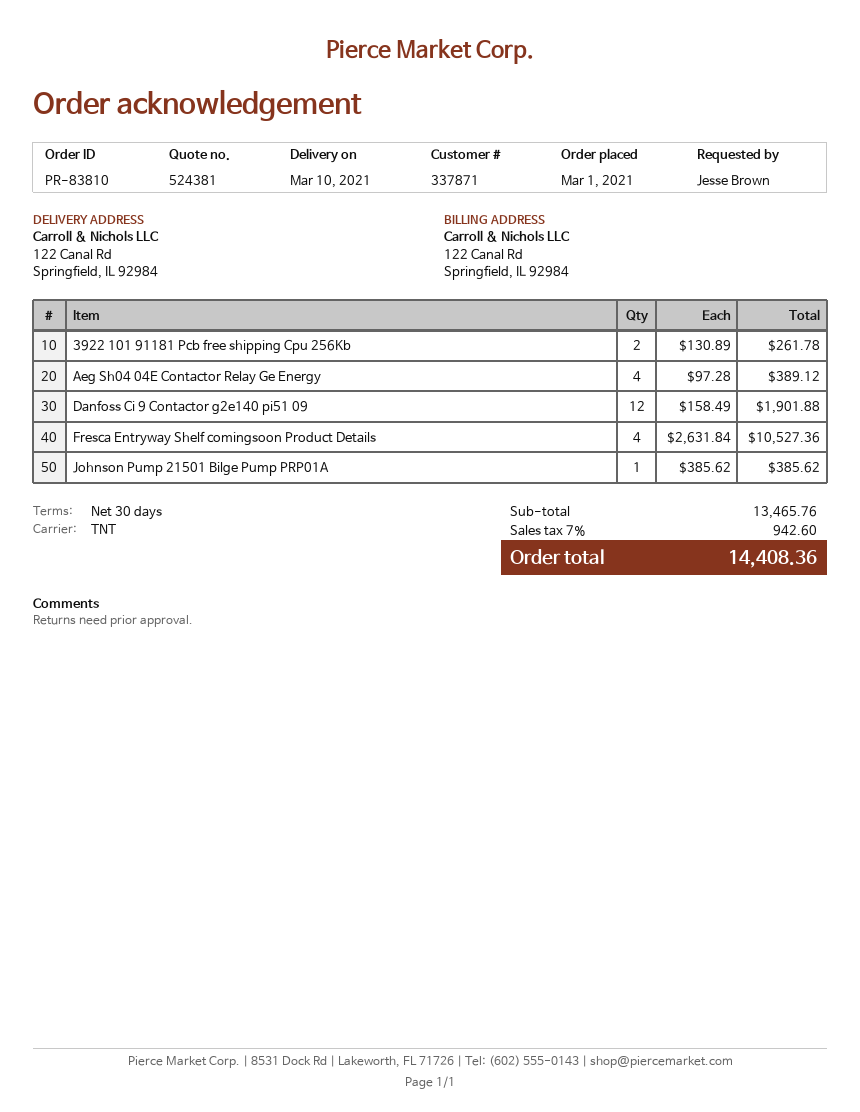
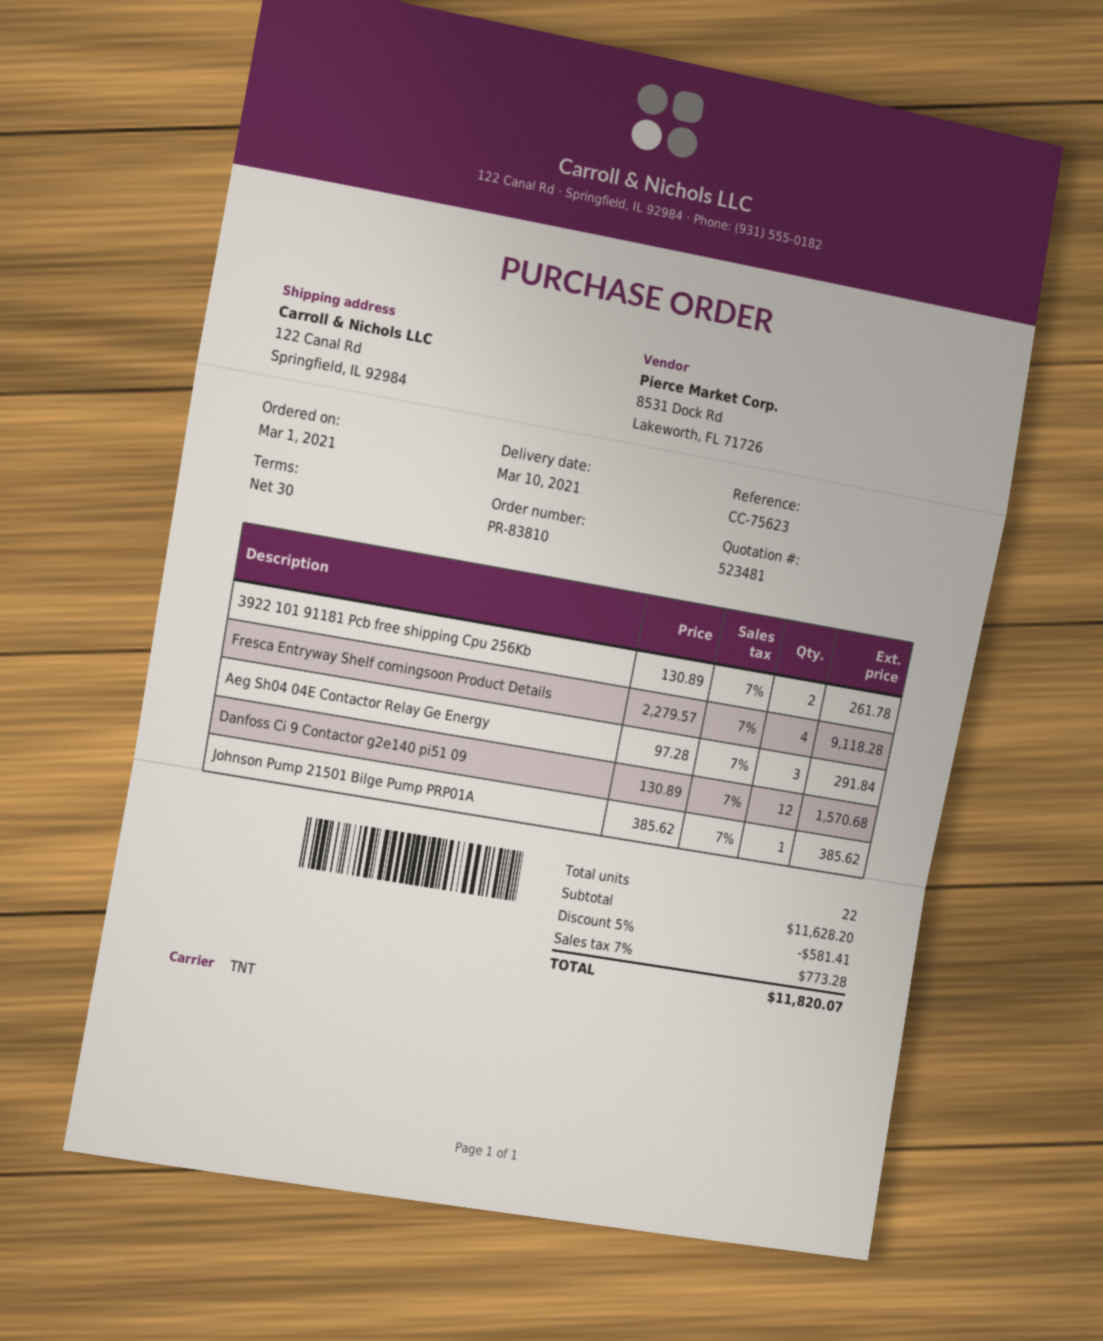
quote number: 524381 -> 523481
Aeg Sh04 04E Contactor Relay Ge Energy: 4 x 97.28 = 389.12 -> 3 x 97.28 = 291.84
Danfoss Ci 9 Contactor g2e140 pi51 09: 12 x 158.49 = 1901.88 -> 12 x 130.89 = 1570.68
Fresca Entryway Shelf comingsoon Product Details: 4 x 2631.84 = 10527.36 -> 4 x 2279.57 = 9118.28
subtotal: 13465.76 -> 11628.20
discount: none -> 5% = 581.41
tax: 7% = 942.60 -> 7% = 773.28
total: 14408.36 -> 11820.07

